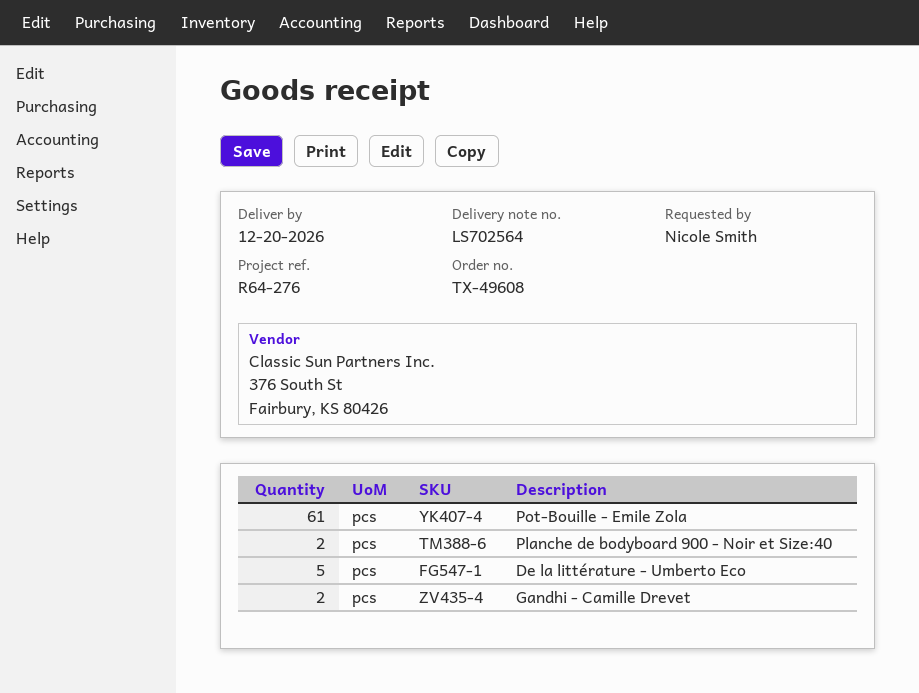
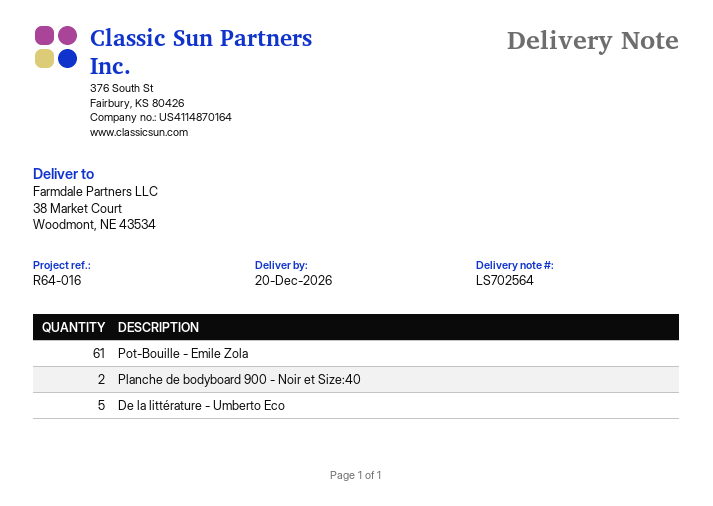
reference: R64-276 -> R64-016
Gandhi - Camille Drevet: 2 -> none

